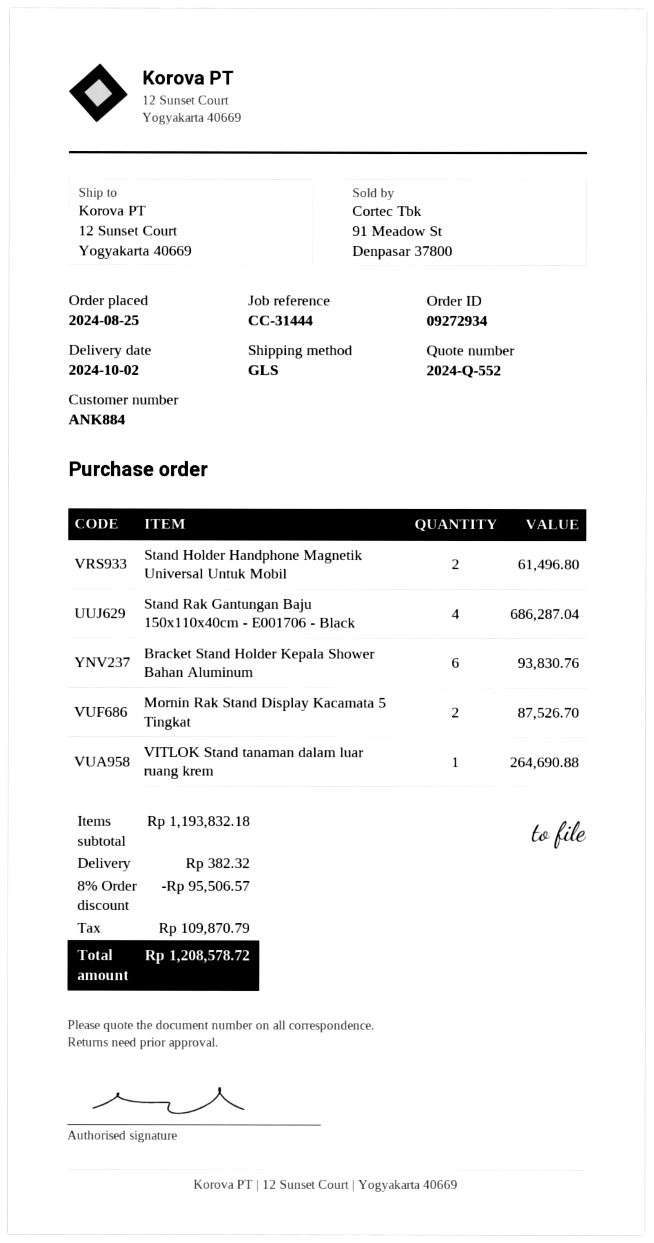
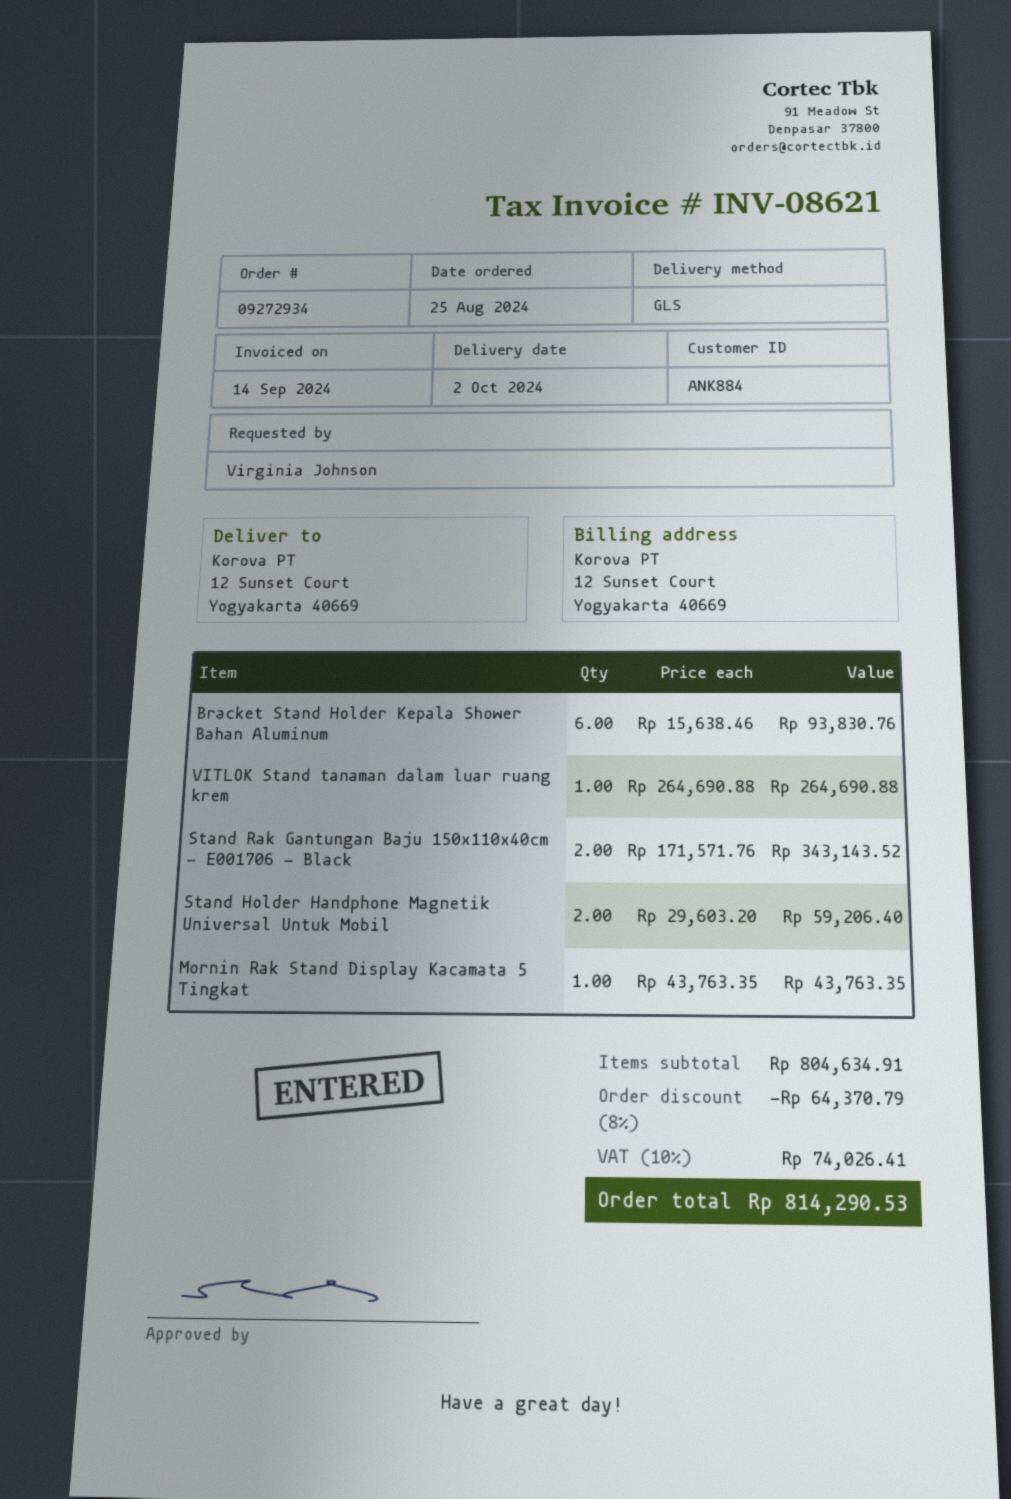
Stand Holder Handphone Magnetik Universal Untuk Mobil: 2 for 61496.80 -> 2 for 59206.40
Stand Rak Gantungan Baju 150x110x40cm - E001706 - Black: 4 for 686287.04 -> 2 for 343143.52
Mornin Rak Stand Display Kacamata 5 Tingkat: 2 for 87526.70 -> 1 for 43763.35
subtotal: 1193832.18 -> 804634.91
discount: 8% = 95506.57 -> 8% = 64370.79
shipping: 382.32 -> none
tax: 109870.79 -> 74026.41
total: 1208578.72 -> 814290.53

